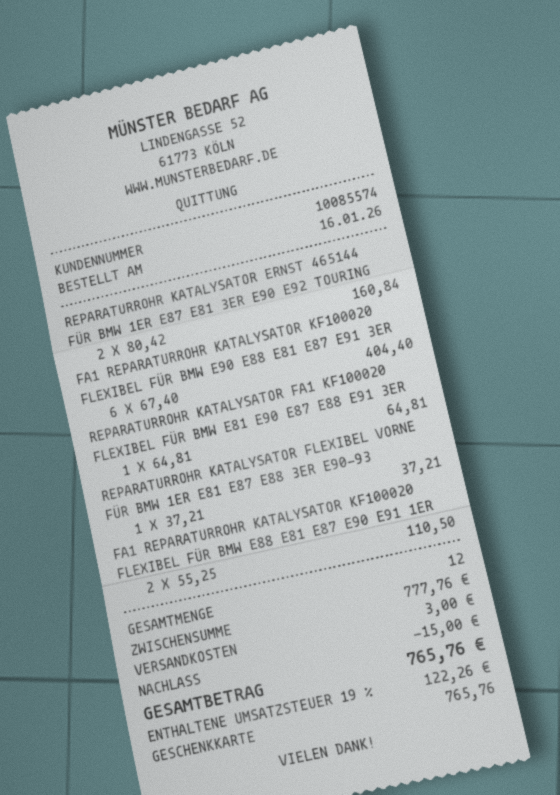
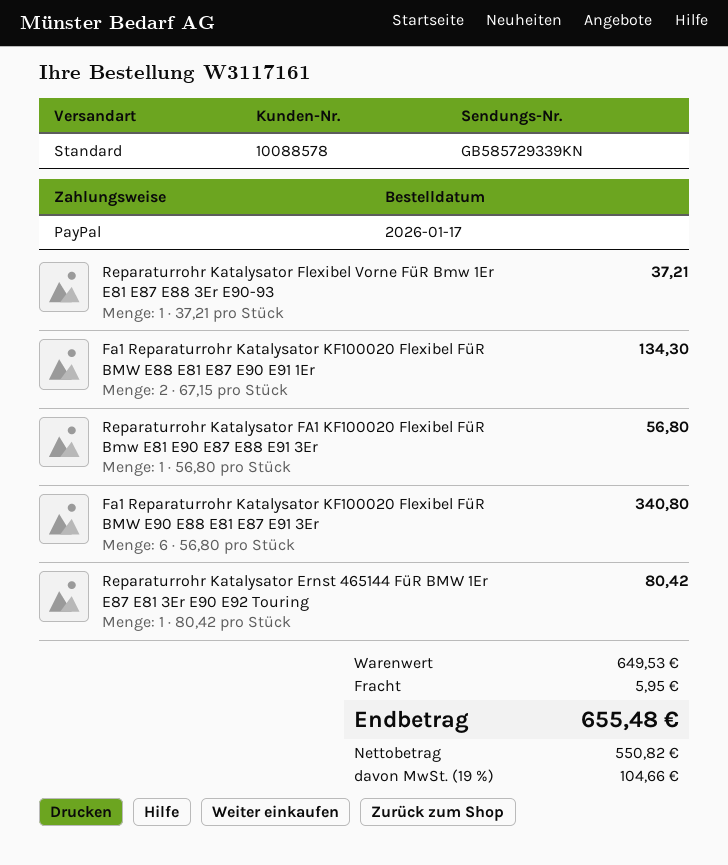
order date: 2026-01-16 -> 2026-01-17
customer number: 10085574 -> 10088578
payment method: gift card -> PayPal
REPARATURROHR KATALYSATOR ERNST 465144 FÜR BMW 1ER E87 E81 3ER E90 E92 TOURING: 2 x 80.42 = 160.84 -> 1 x 80.42 = 80.42
FA1 REPARATURROHR KATALYSATOR KF100020 FLEXIBEL FÜR BMW E90 E88 E81 E87 E91 3ER: 6 x 67.40 = 404.40 -> 6 x 56.80 = 340.80
REPARATURROHR KATALYSATOR FA1 KF100020 FLEXIBEL FÜR BMW E81 E90 E87 E88 E91 3ER: 1 x 64.81 = 64.81 -> 1 x 56.80 = 56.80
FA1 REPARATURROHR KATALYSATOR KF100020 FLEXIBEL FÜR BMW E88 E81 E87 E90 E91 1ER: 2 x 55.25 = 110.50 -> 2 x 67.15 = 134.30
subtotal: 777.76 -> 649.53
discount: 15.00 -> none
shipping: 3.00 -> 5.95
tax: 19% = 122.26 -> 19% = 104.66
total: 765.76 -> 655.48

